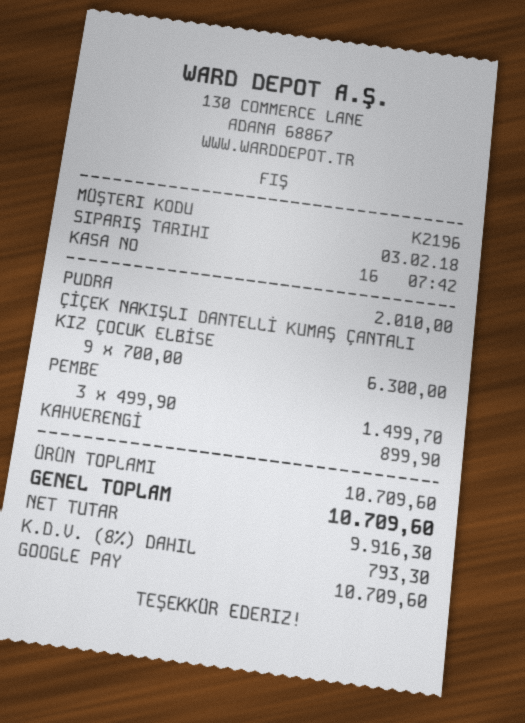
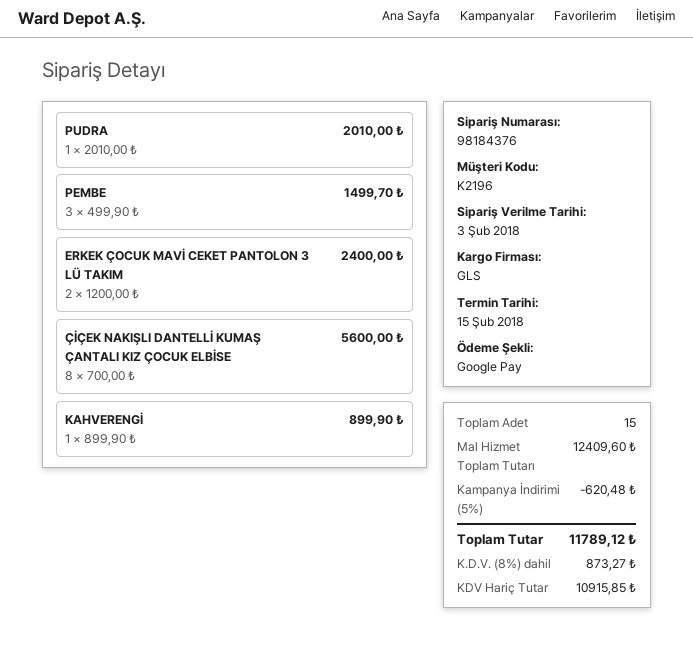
ÇİÇEK NAKIŞLI DANTELLİ KUMAŞ ÇANTALI KIZ ÇOCUK ELBİSE: 9 x 700.00 = 6300.00 -> 8 x 700.00 = 5600.00
ERKEK ÇOCUK MAVİ CEKET PANTOLON 3 LÜ TAKIM: none -> 2 x 1200.00 = 2400.00
subtotal: 10709.60 -> 12409.60
discount: none -> 5% = 620.48
net: 9916.30 -> 10915.85
tax: 8% = 793.30 -> 8% = 873.27
total: 10709.60 -> 11789.12

